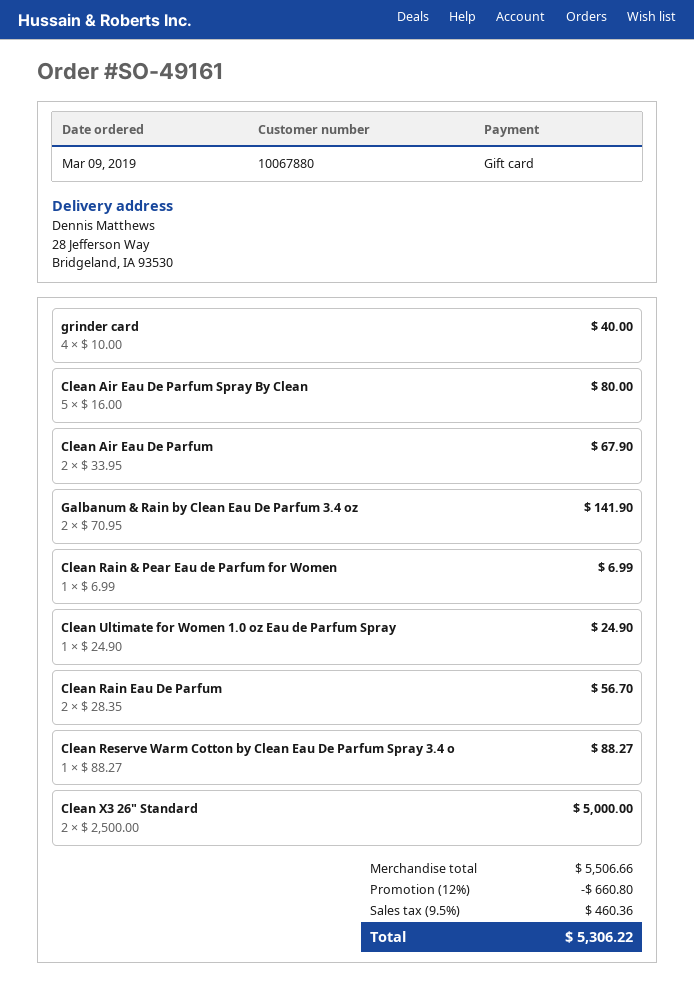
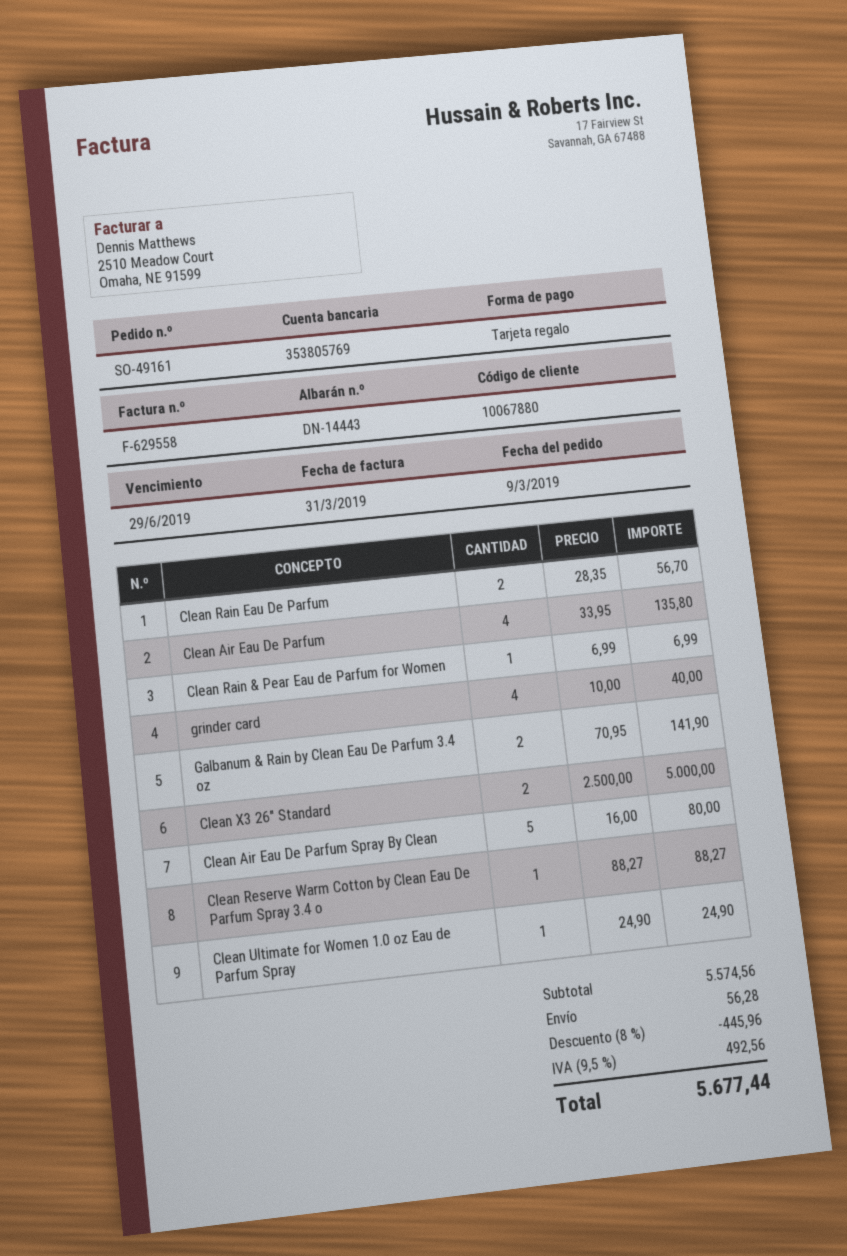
Clean Air Eau De Parfum: 2 x 33.95 = 67.90 -> 4 x 33.95 = 135.80
subtotal: 5506.66 -> 5574.56
discount: 12% = 660.80 -> 8% = 445.96
shipping: none -> 56.28
tax: 9.5% = 460.36 -> 9.5% = 492.56
total: 5306.22 -> 5677.44

